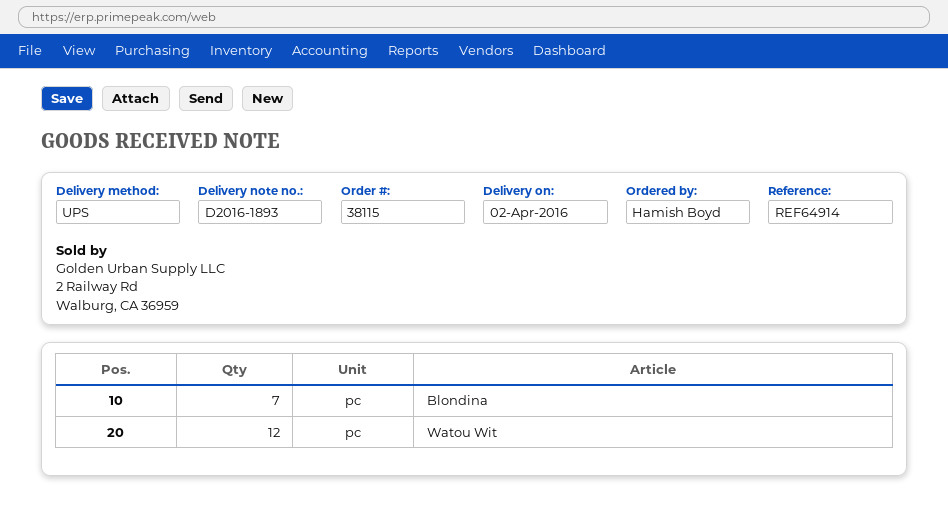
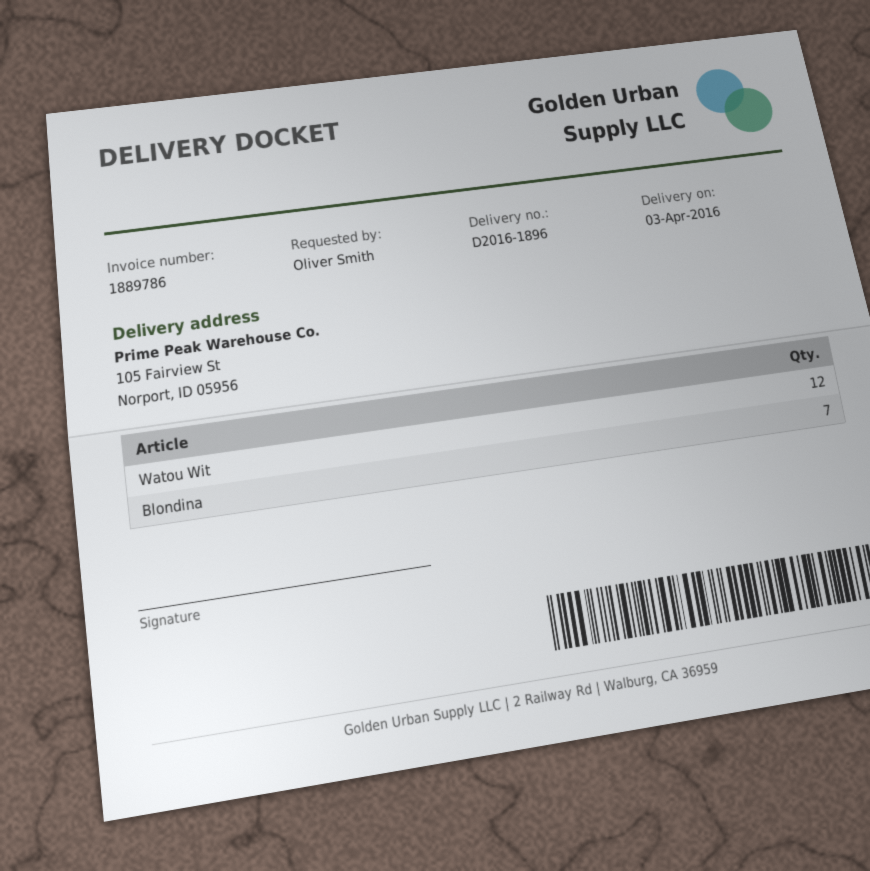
delivery note number: D2016-1893 -> D2016-1896
delivery date: 2016-04-02 -> 2016-04-03
ordered by: Hamish Boyd -> Oliver Smith

